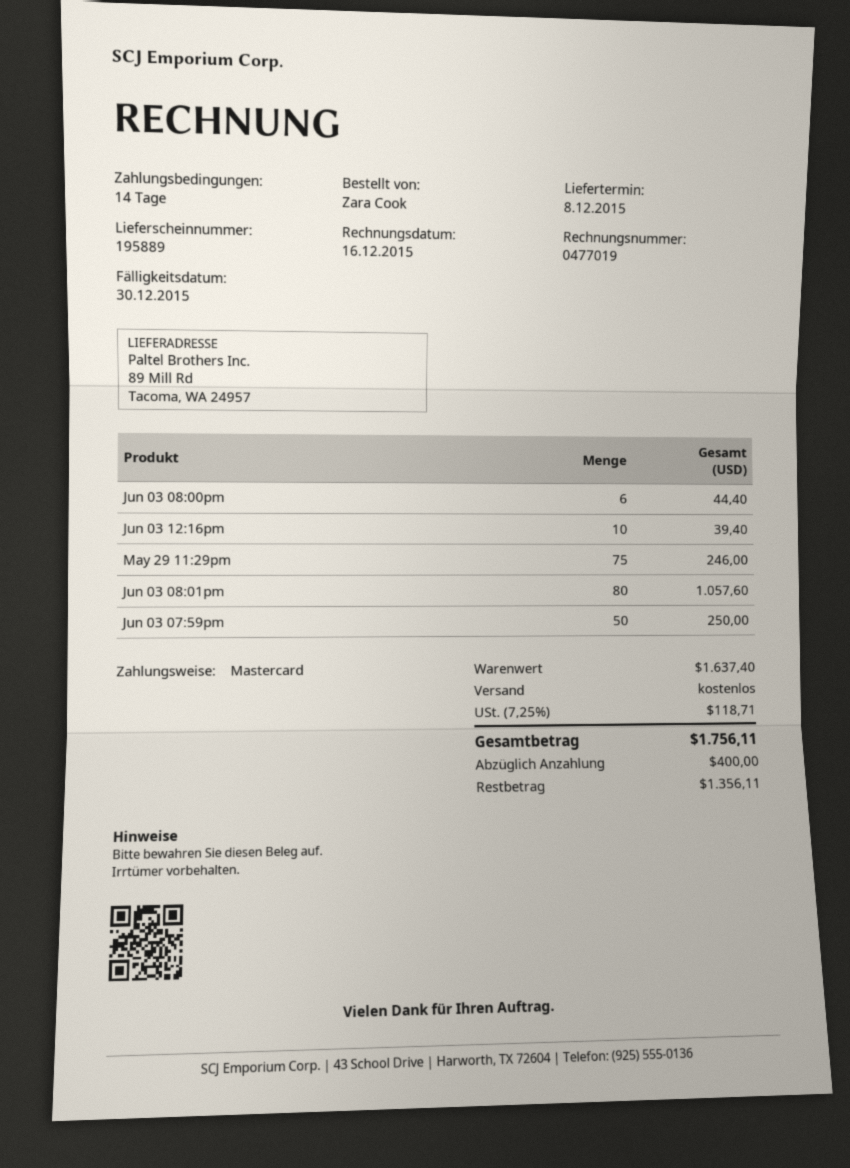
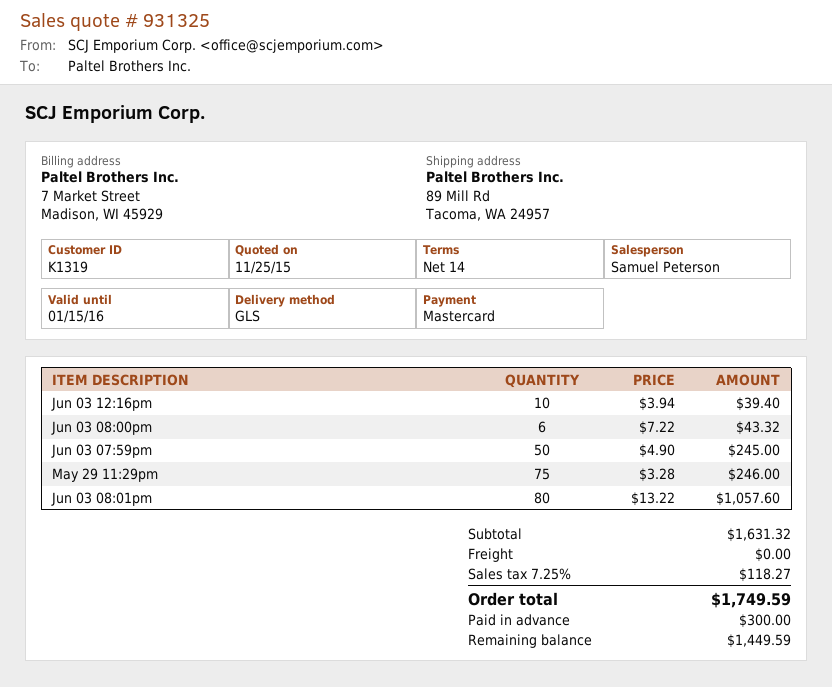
Jun 03 08:00pm: 6 for 44.40 -> 6 for 43.32
Jun 03 07:59pm: 50 for 250.00 -> 50 for 245.00
subtotal: 1637.40 -> 1631.32
tax: 7.25% = 118.71 -> 7.25% = 118.27
total: 1756.11 -> 1749.59
deposit: 400.00 -> 300.00
balance: 1356.11 -> 1449.59

